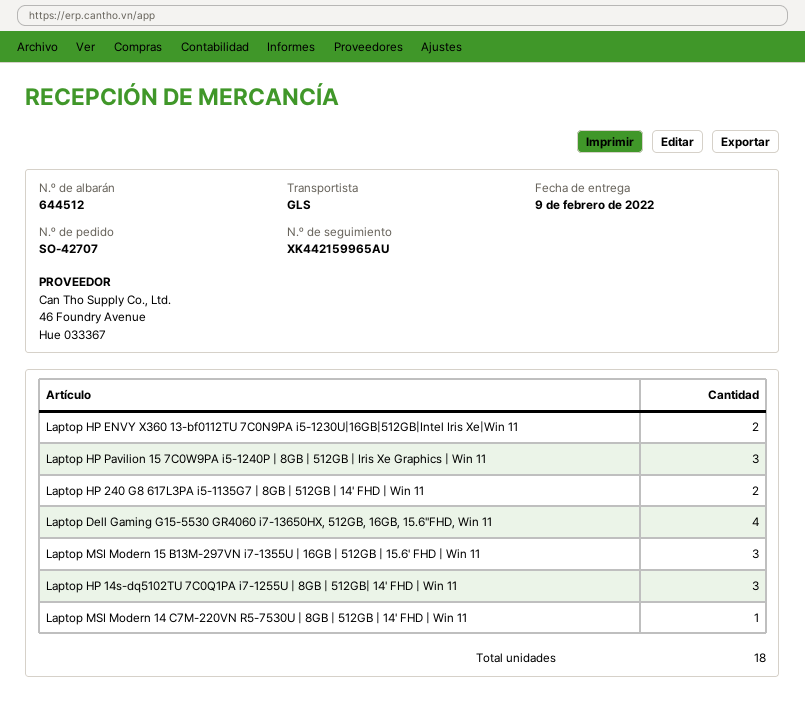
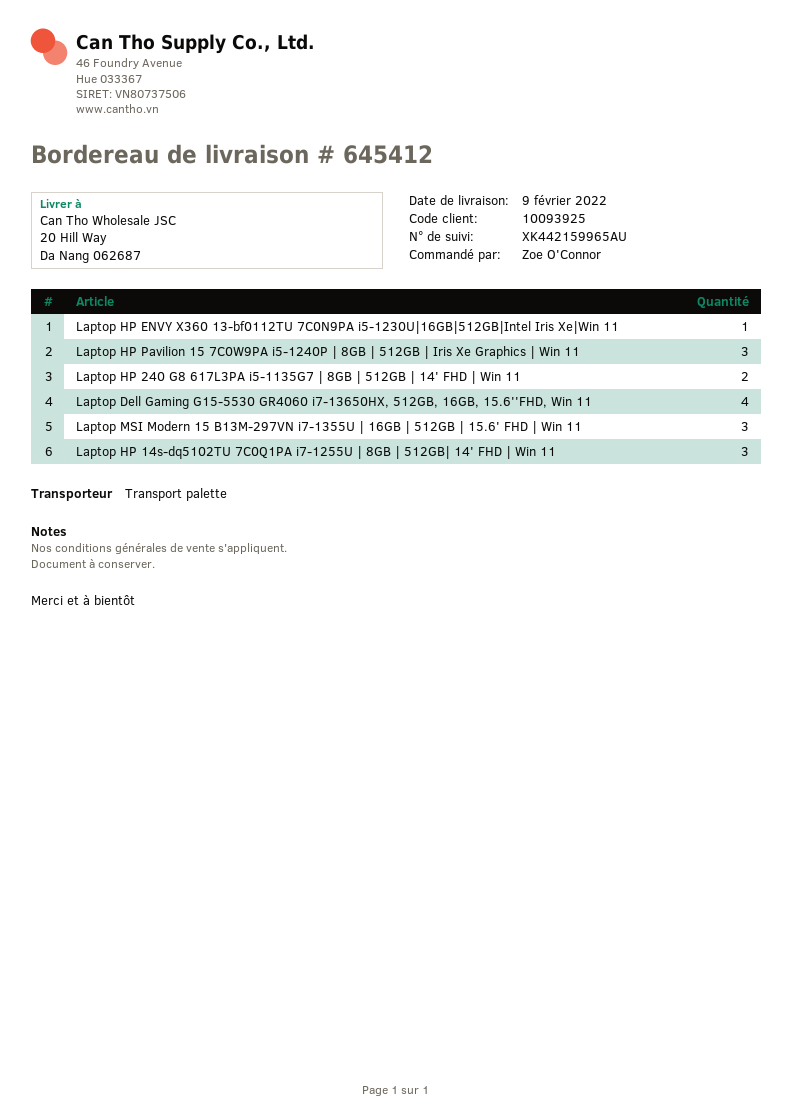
delivery note number: 644512 -> 645412
shipping method: GLS -> pallet freight
Laptop HP ENVY X360 13-bf0112TU 7C0N9PA i5-1230U|16GB|512GB|Intel Iris Xe|Win 11: 2 -> 1
Laptop MSI Modern 14 C7M-220VN R5-7530U | 8GB | 512GB | 14' FHD | Win 11: 1 -> none

